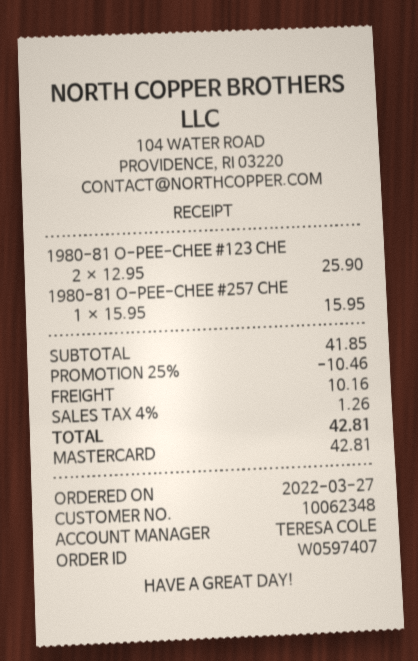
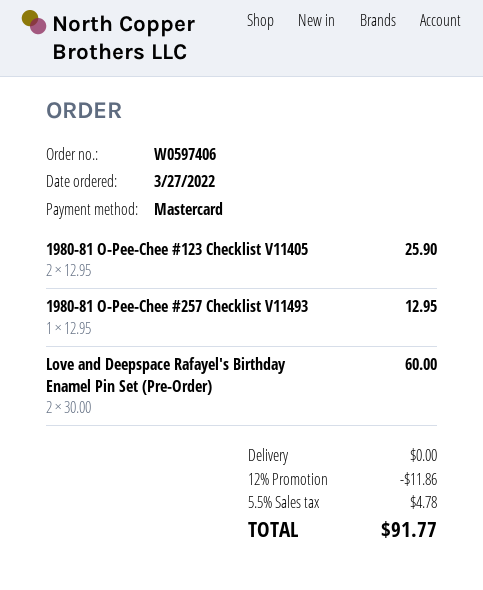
order number: W0597407 -> W0597406
1980-81 O-PEE-CHEE #257 CHE: 1 x 15.95 = 15.95 -> 1 x 12.95 = 12.95
Love and Deepspace Rafayel's Birthday Enamel Pin Set (Pre-Order): none -> 2 x 30.00 = 60.00
discount: 25% = 10.46 -> 12% = 11.86
shipping: 10.16 -> 0.00
tax: 4% = 1.26 -> 5.5% = 4.78
total: 42.81 -> 91.77

